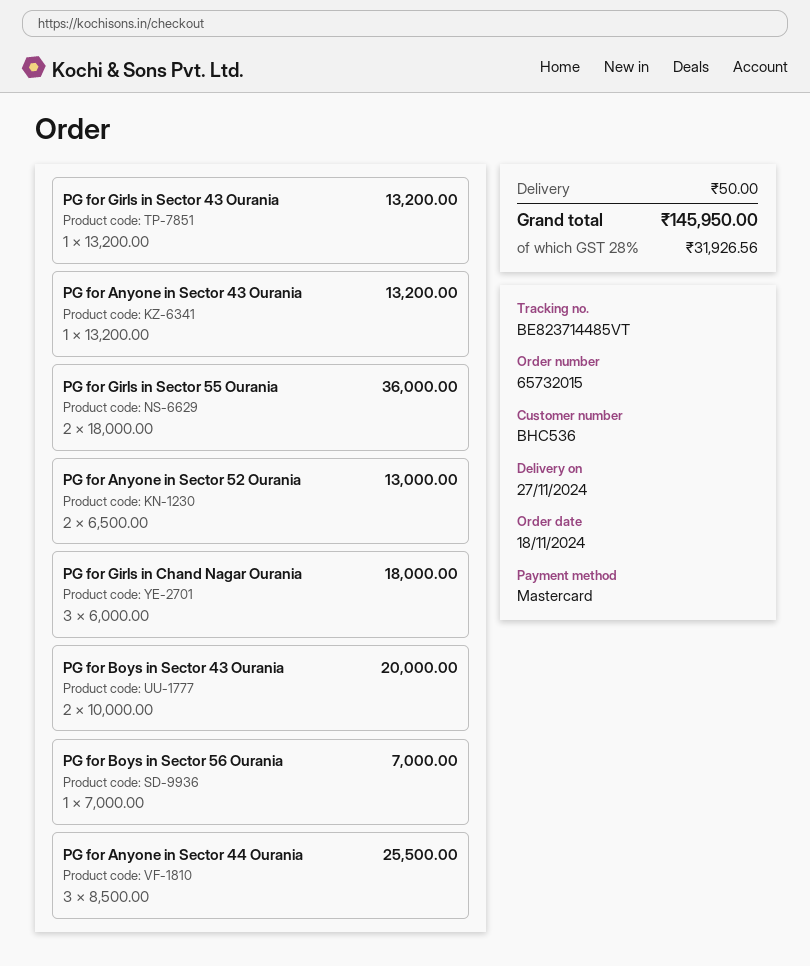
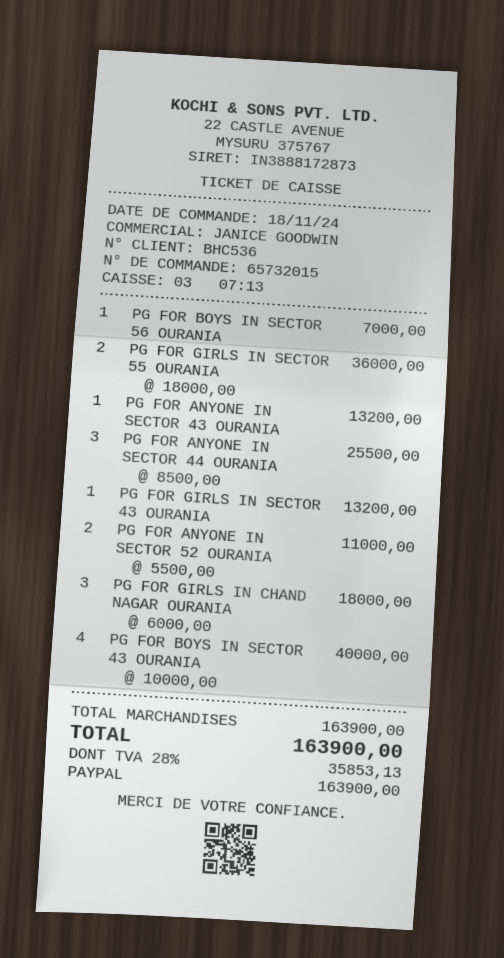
payment method: Mastercard -> PayPal
PG for Anyone in Sector 52 Ourania: 2 x 6500.00 = 13000.00 -> 2 x 5500.00 = 11000.00
PG for Boys in Sector 43 Ourania: 2 x 10000.00 = 20000.00 -> 4 x 10000.00 = 40000.00
shipping: 50.00 -> none
tax: 28% = 31926.56 -> 28% = 35853.13
total: 145950.00 -> 163900.00

